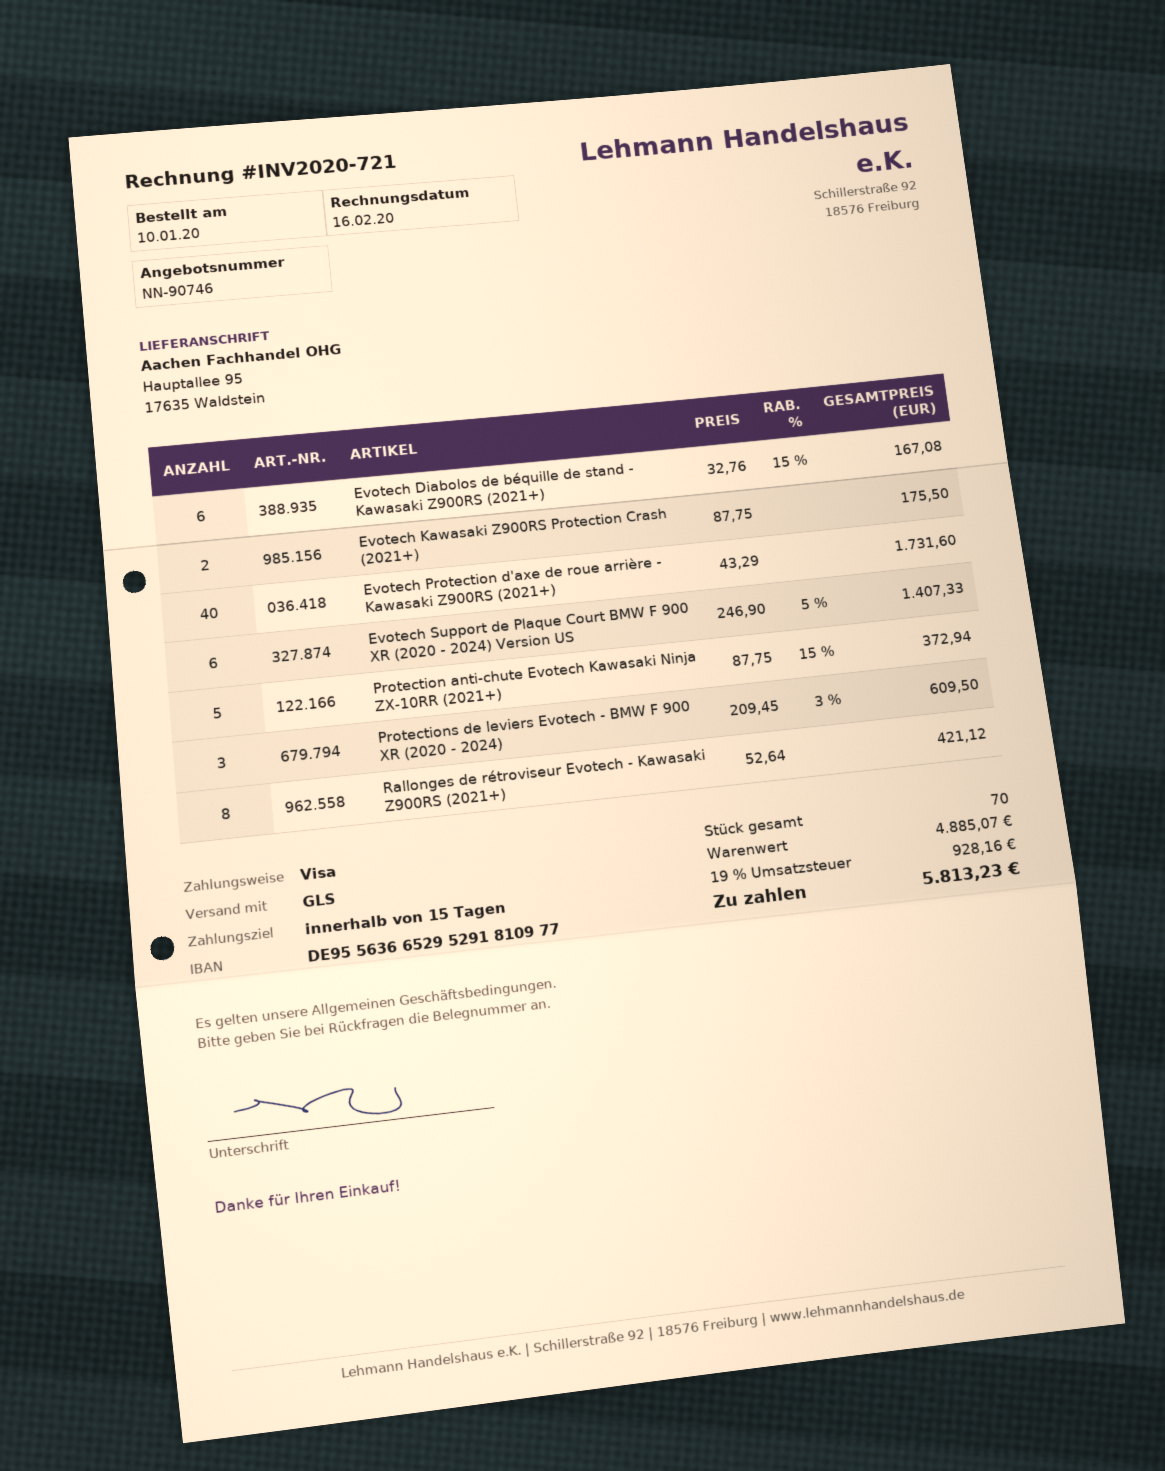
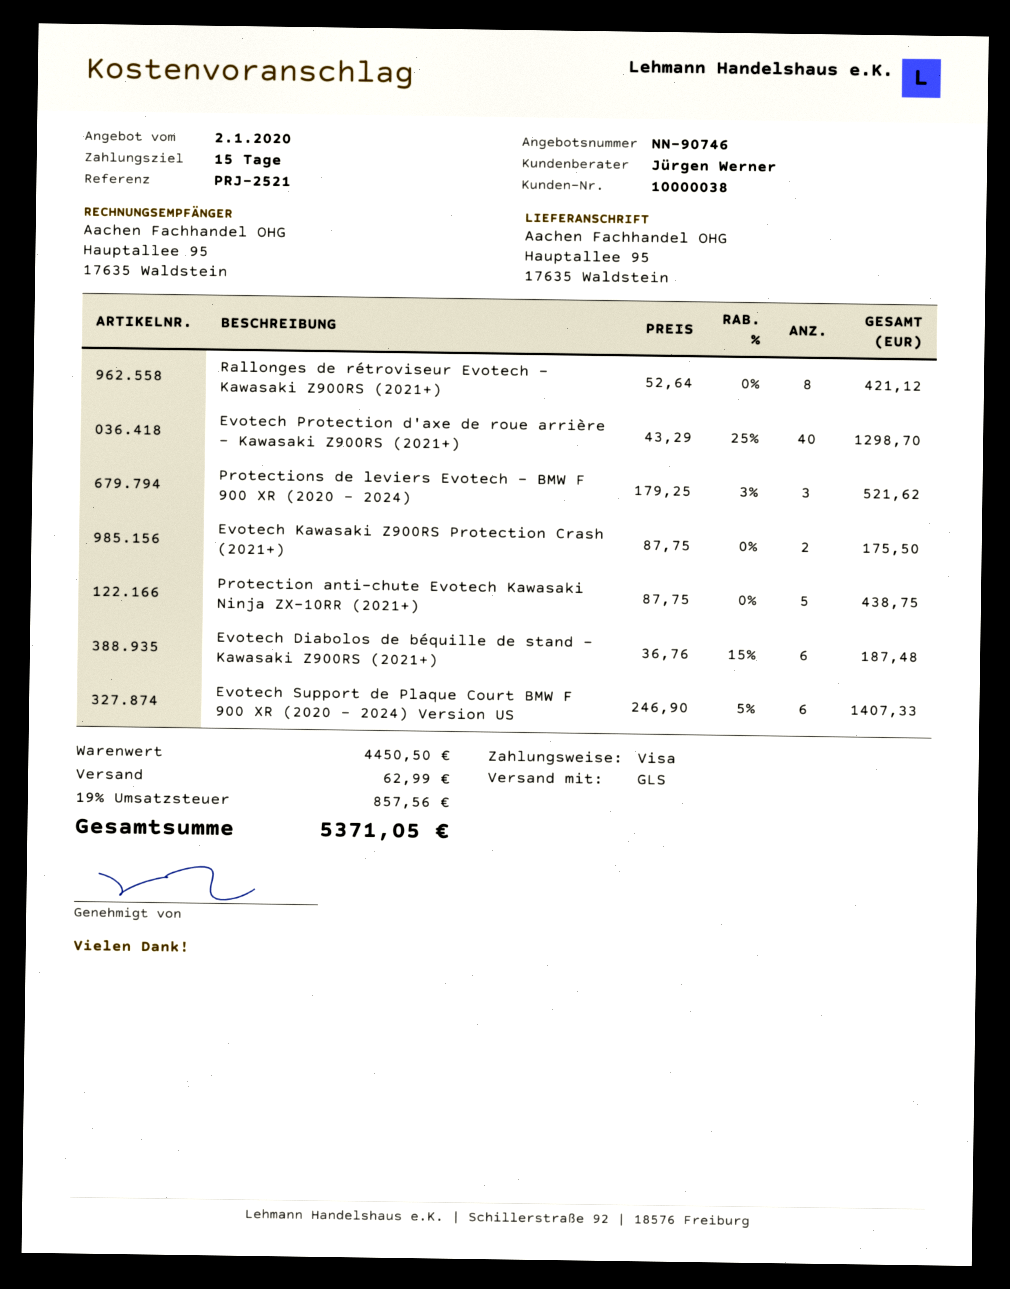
Evotech Diabolos de béquille de stand - Kawasaki Z900RS (2021+): 6 x 32.76 - 15% = 167.08 -> 6 x 36.76 - 15% = 187.48
Evotech Protection d'axe de roue arrière - Kawasaki Z900RS (2021+): 40 x 43.29 = 1731.60 -> 40 x 43.29 - 25% = 1298.70
Protection anti-chute Evotech Kawasaki Ninja ZX-10RR (2021+): 5 x 87.75 - 15% = 372.94 -> 5 x 87.75 = 438.75
Protections de leviers Evotech - BMW F 900 XR (2020 - 2024): 3 x 209.45 - 3% = 609.50 -> 3 x 179.25 - 3% = 521.62
subtotal: 4885.07 -> 4450.50
shipping: none -> 62.99
tax: 19% = 928.16 -> 19% = 857.56
total: 5813.23 -> 5371.05

